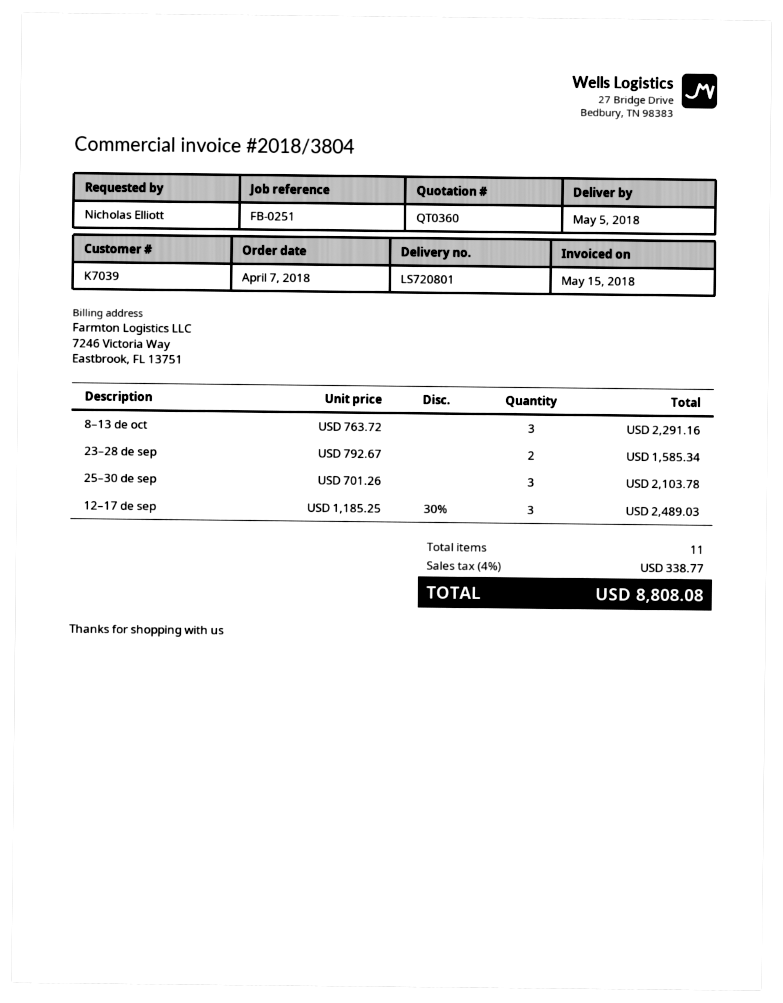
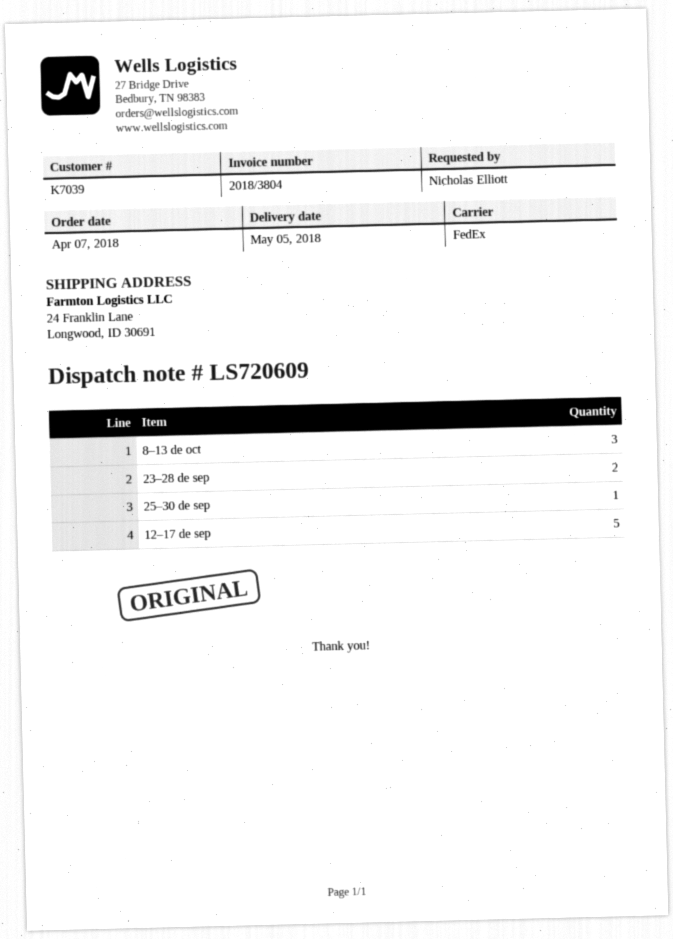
delivery note number: LS720801 -> LS720609
25–30 de sep: 3 -> 1
12–17 de sep: 3 -> 5

